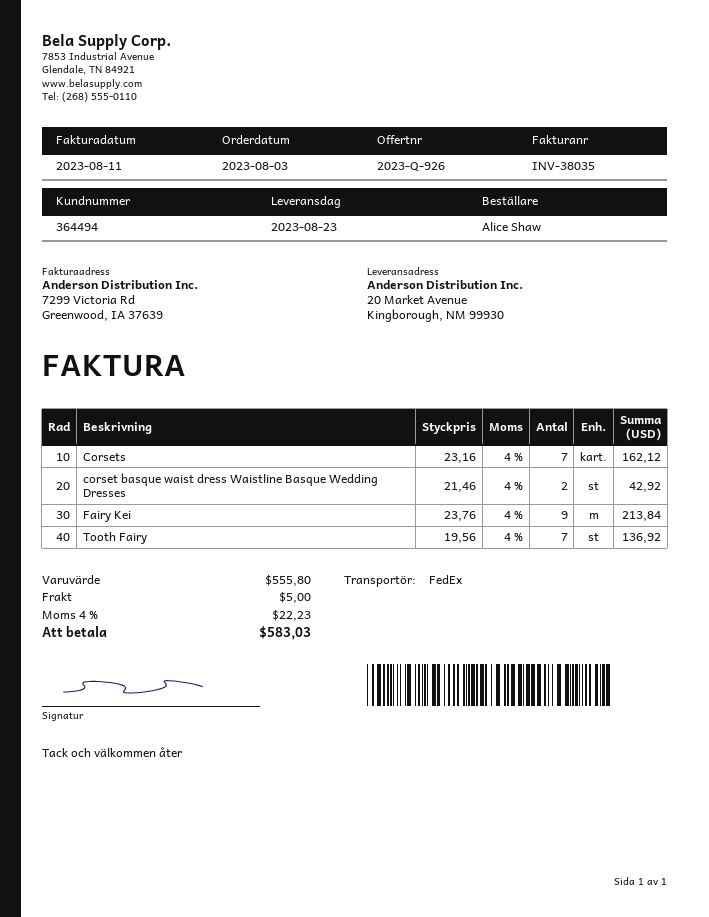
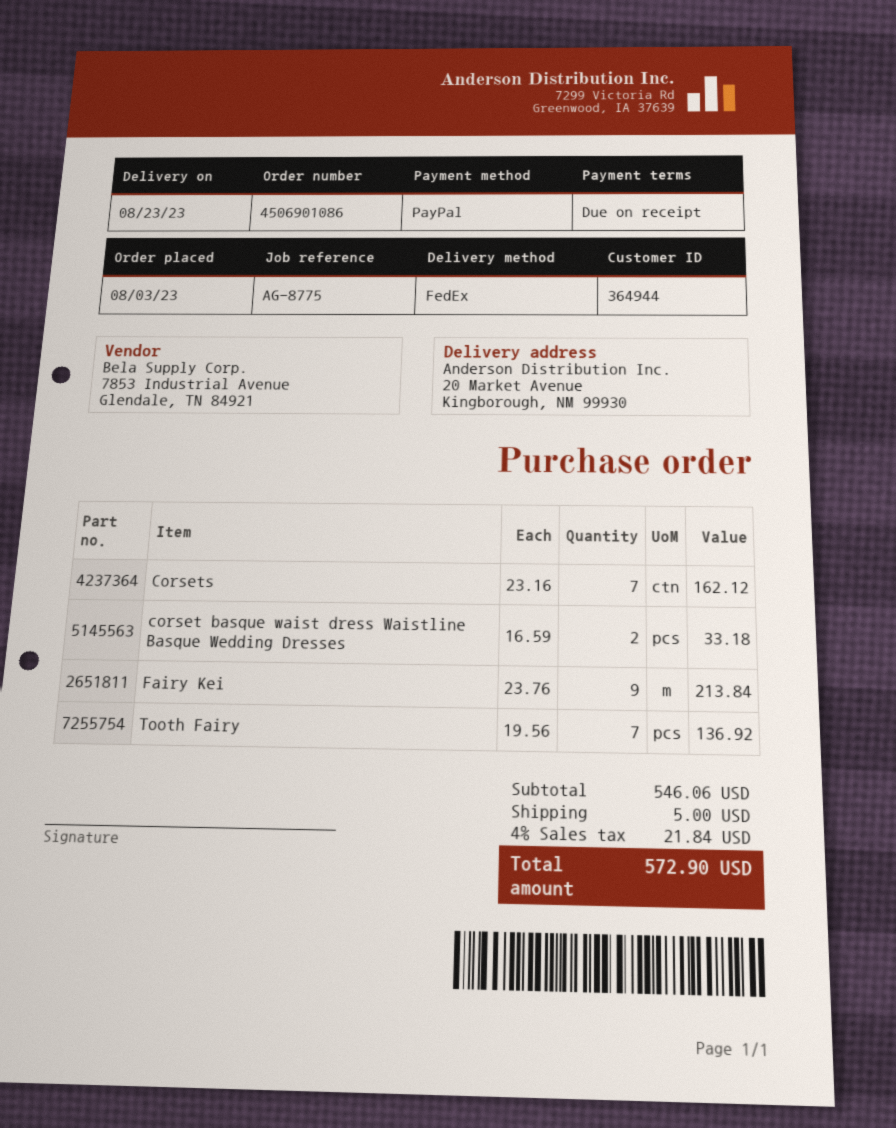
customer number: 364494 -> 364944
corset basque waist dress Waistline Basque Wedding Dresses: 2 x 21.46 = 42.92 -> 2 x 16.59 = 33.18
subtotal: 555.80 -> 546.06
tax: 4% = 22.23 -> 4% = 21.84
total: 583.03 -> 572.90

